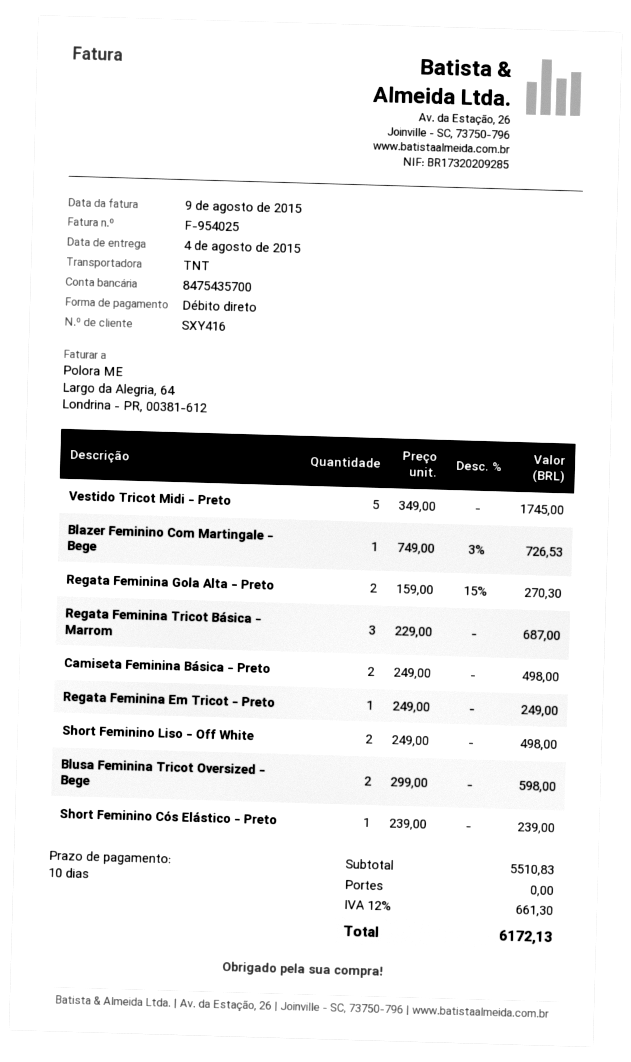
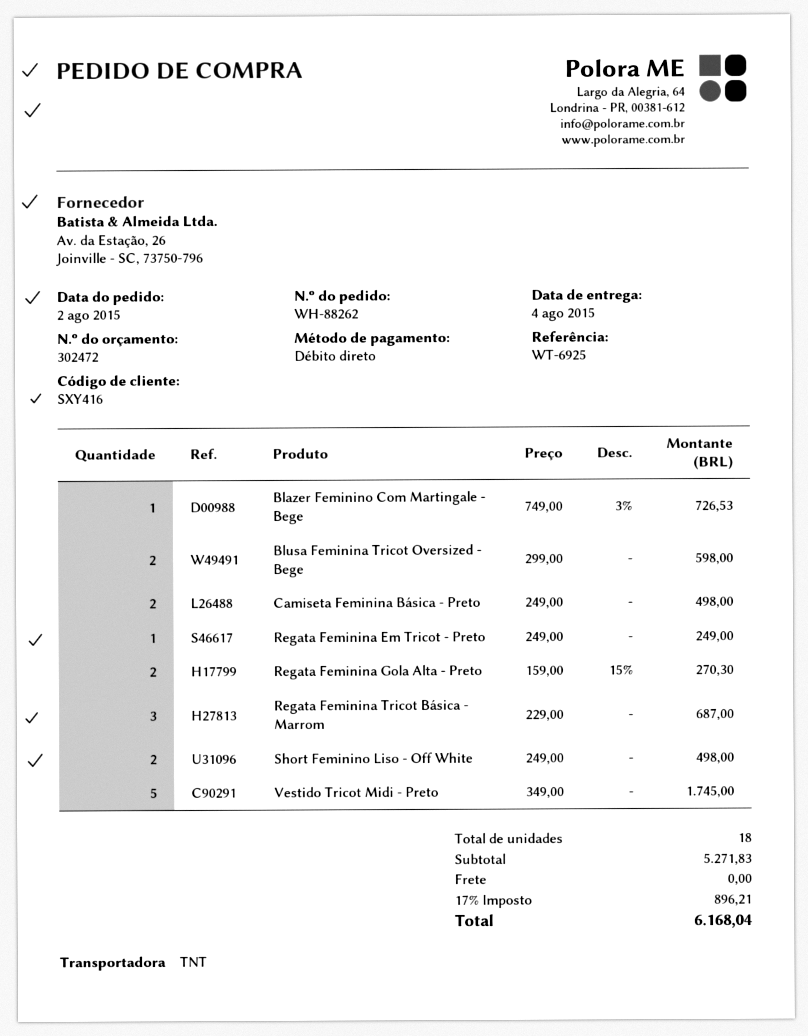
Short Feminino Cós Elástico - Preto: 1 x 239.00 = 239.00 -> none
subtotal: 5510.83 -> 5271.83
tax: 12% = 661.30 -> 17% = 896.21
total: 6172.13 -> 6168.04

